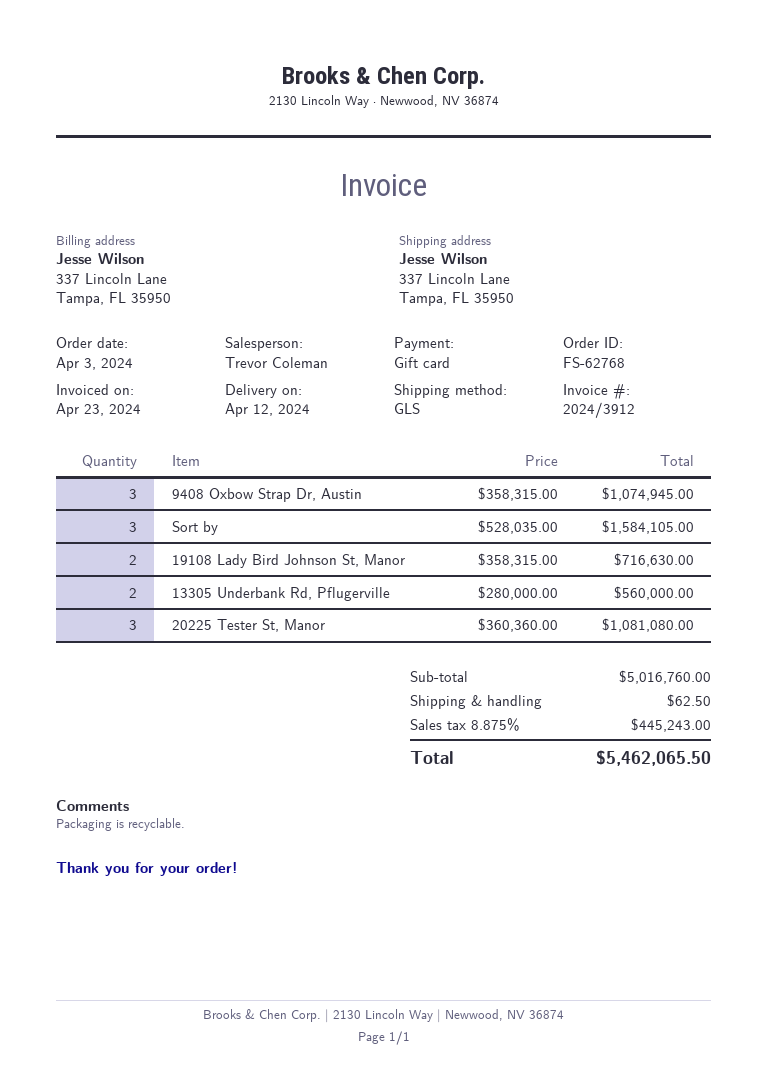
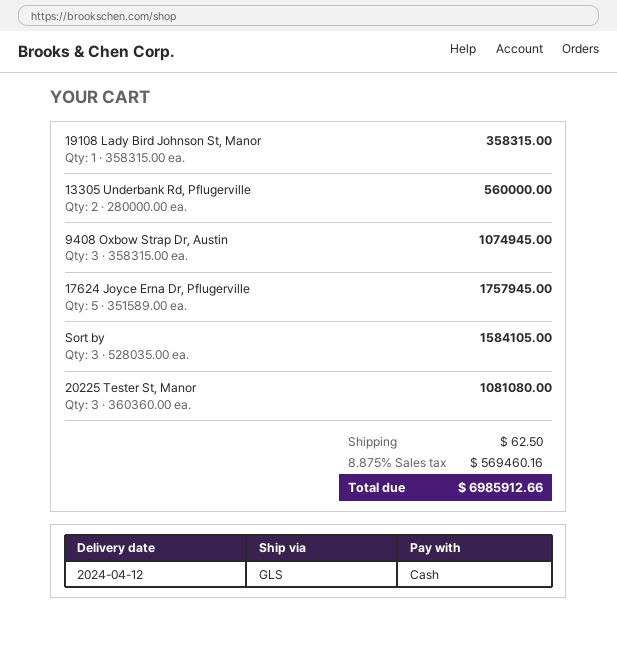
payment method: gift card -> cash
19108 Lady Bird Johnson St, Manor: 2 x 358315.00 = 716630.00 -> 1 x 358315.00 = 358315.00
17624 Joyce Erna Dr, Pflugerville: none -> 5 x 351589.00 = 1757945.00
tax: 8.875% = 445243.00 -> 8.875% = 569460.16
total: 5462065.50 -> 6985912.66

